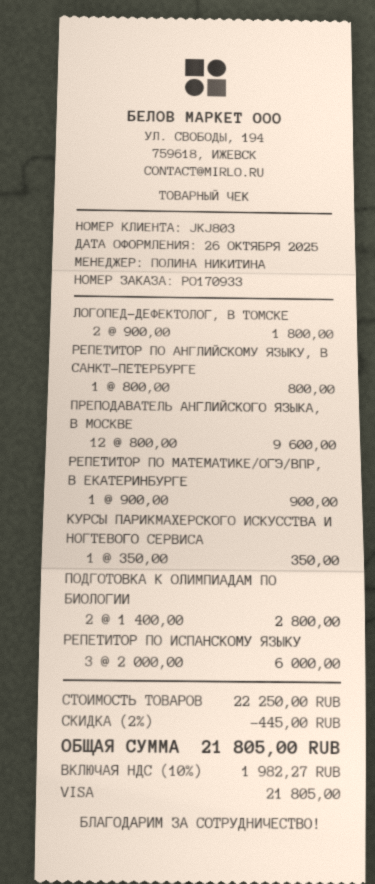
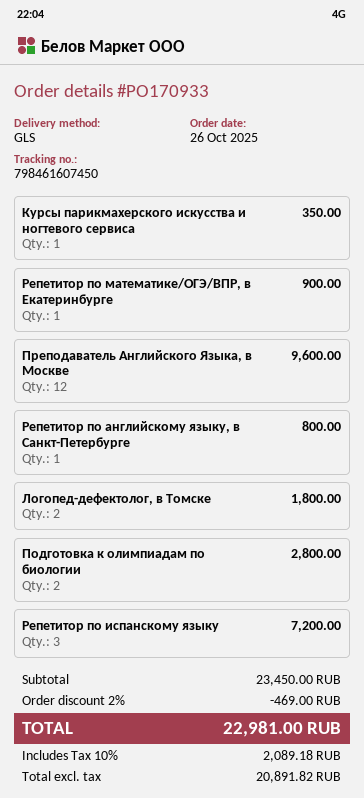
РЕПЕТИТОР ПО ИСПАНСКОМУ ЯЗЫКУ: 3 for 6000.00 -> 3 for 7200.00
subtotal: 22250.00 -> 23450.00
discount: 2% = 445.00 -> 2% = 469.00
tax: 10% = 1982.27 -> 10% = 2089.18
total: 21805.00 -> 22981.00

